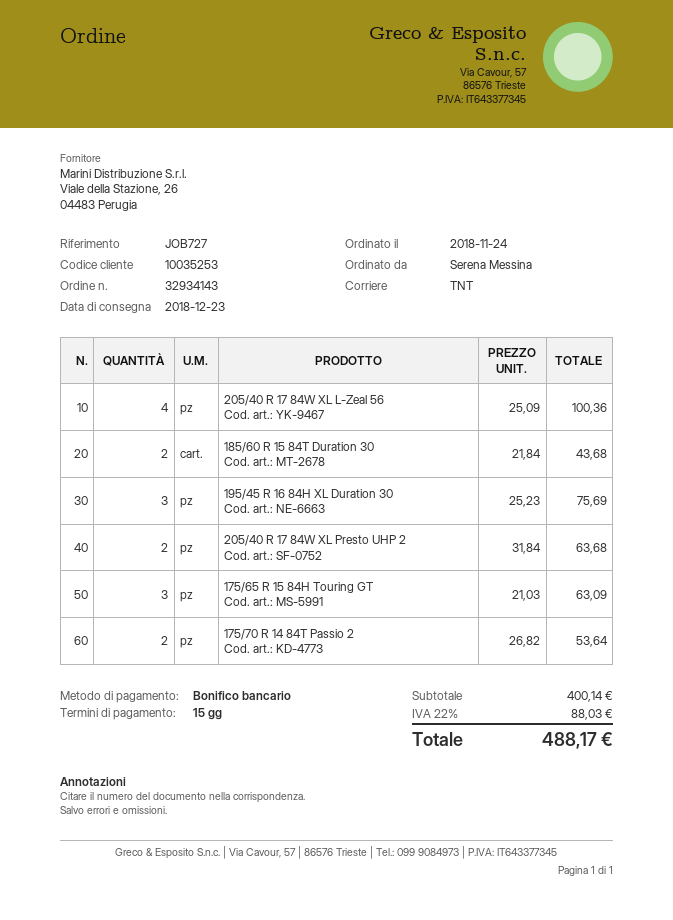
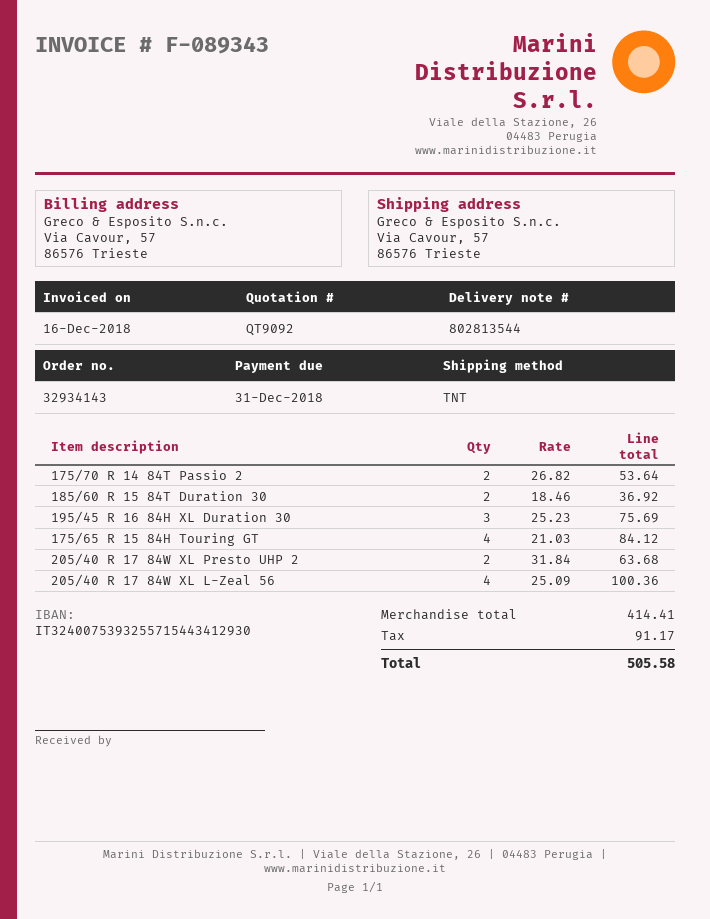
185/60 R 15 84T Duration 30: 2 x 21.84 = 43.68 -> 2 x 18.46 = 36.92
175/65 R 15 84H Touring GT: 3 x 21.03 = 63.09 -> 4 x 21.03 = 84.12
subtotal: 400.14 -> 414.41
tax: 88.03 -> 91.17
total: 488.17 -> 505.58

